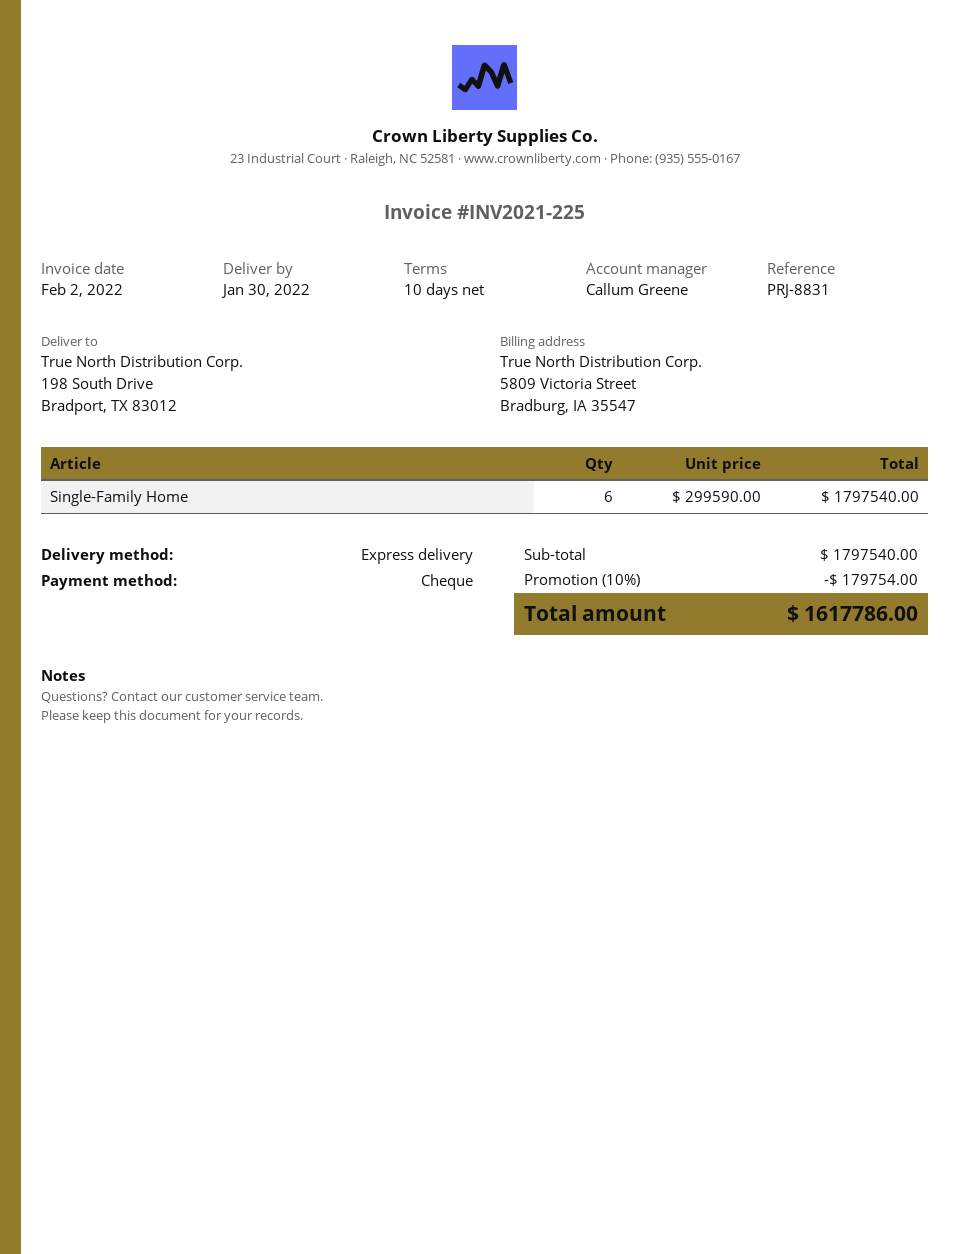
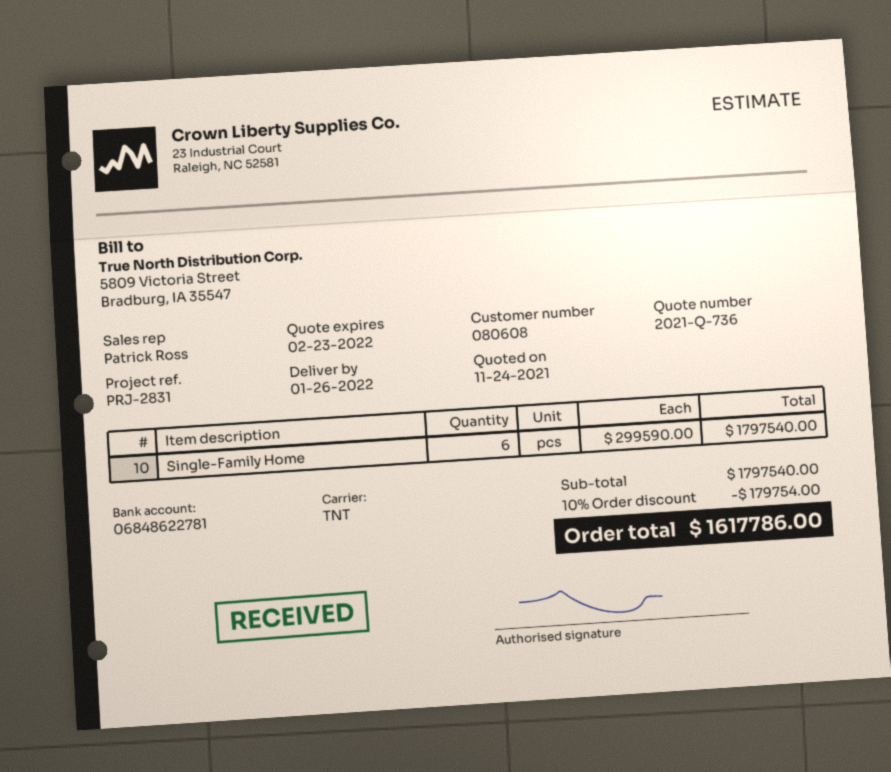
delivery date: 2022-01-30 -> 2022-01-26
reference: PRJ-8831 -> PRJ-2831
sales rep: Callum Greene -> Patrick Ross
shipping method: express -> TNT

